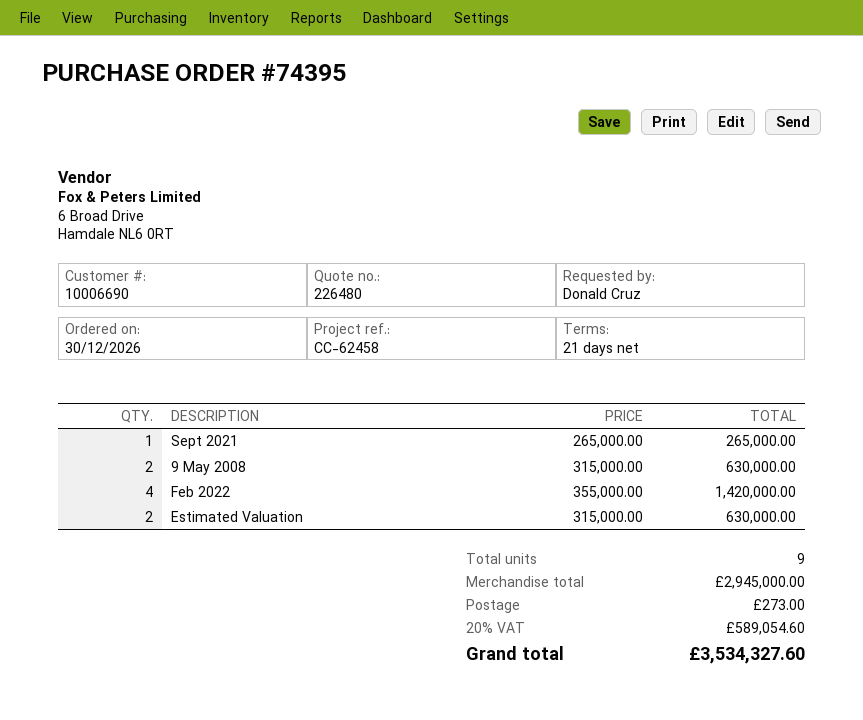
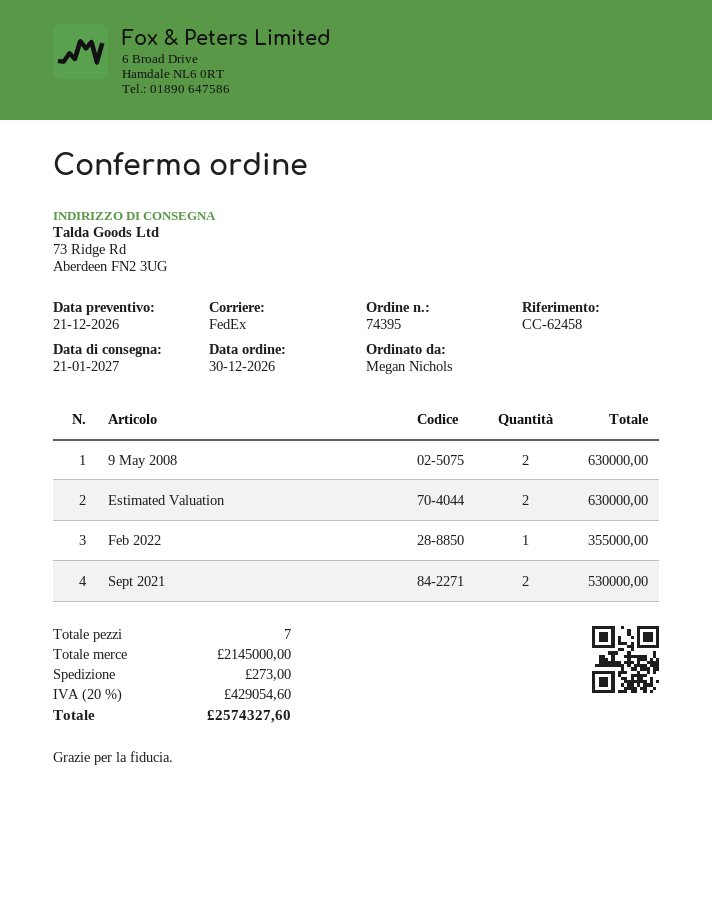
ordered by: Donald Cruz -> Megan Nichols
Sept 2021: 1 for 265000.00 -> 2 for 530000.00
Feb 2022: 4 for 1420000.00 -> 1 for 355000.00
total quantity: 9 -> 7
subtotal: 2945000.00 -> 2145000.00
tax: 20% = 589054.60 -> 20% = 429054.60
total: 3534327.60 -> 2574327.60

